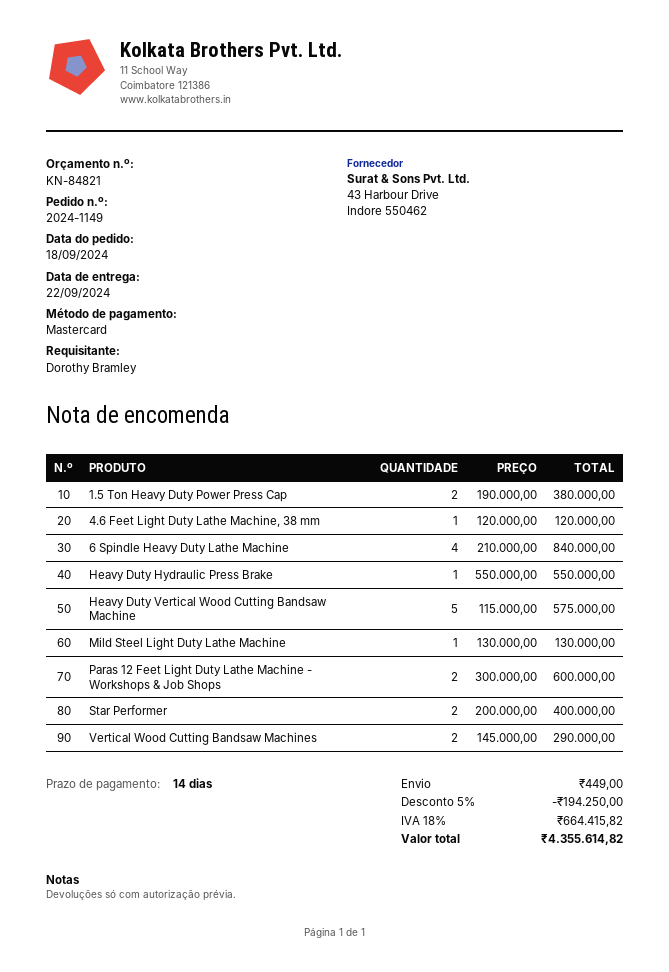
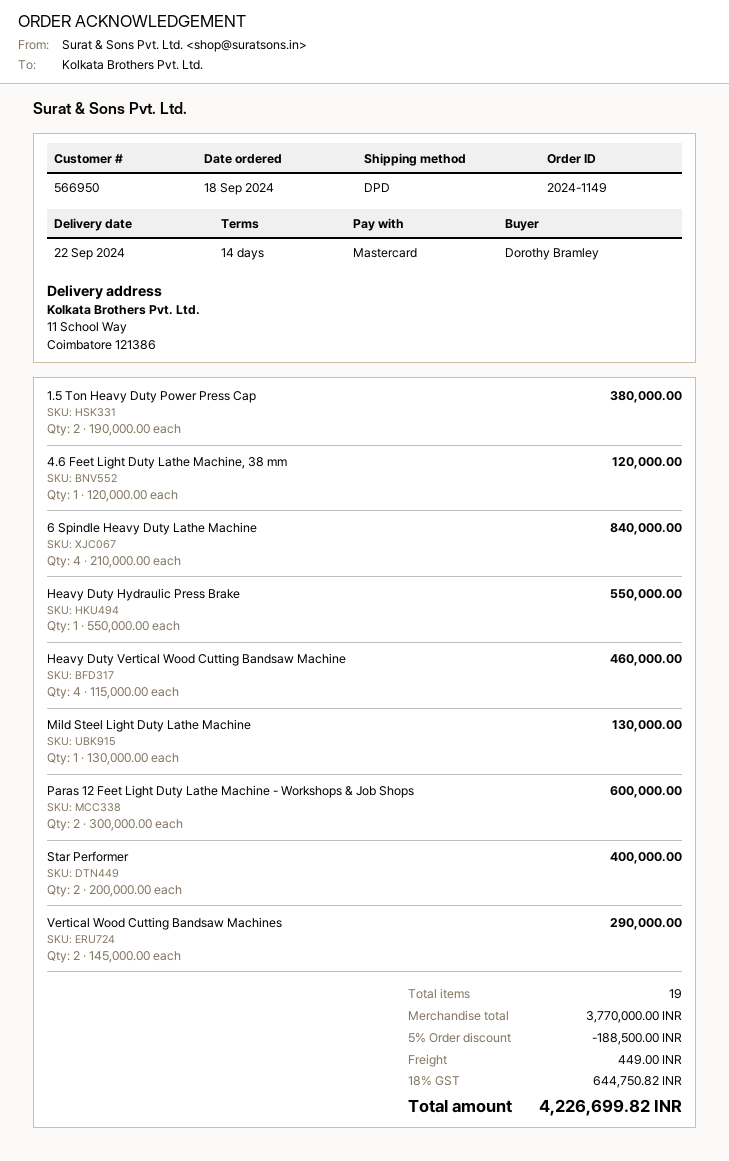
Heavy Duty Vertical Wood Cutting Bandsaw Machine: 5 x 115000.00 = 575000.00 -> 4 x 115000.00 = 460000.00
discount: 5% = 194250.00 -> 5% = 188500.00
tax: 18% = 664415.82 -> 18% = 644750.82
total: 4355614.82 -> 4226699.82

